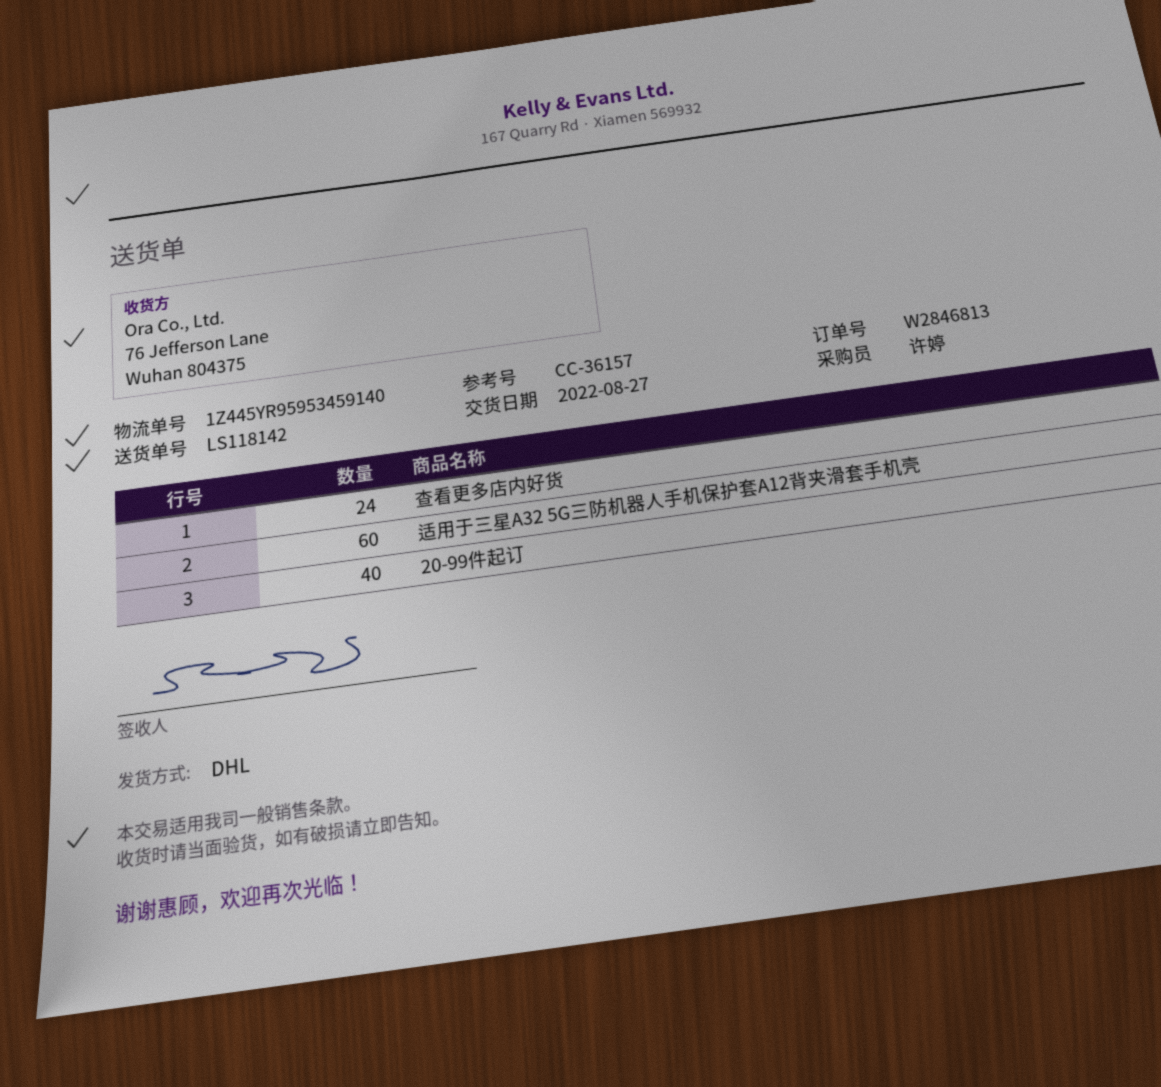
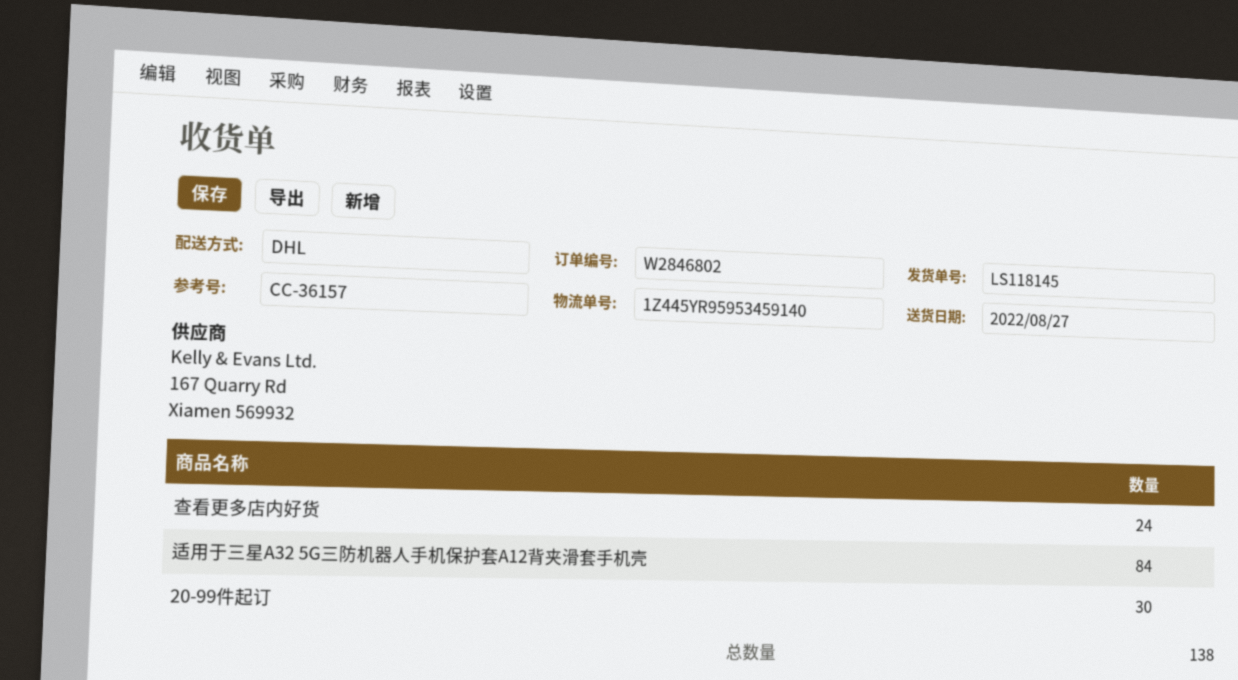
order number: W2846813 -> W2846802
delivery note number: LS118142 -> LS118145
适用于三星A32 5G三防机器人手机保护套A12背夹滑套手机壳: 60 -> 84
20-99件起订: 40 -> 30

